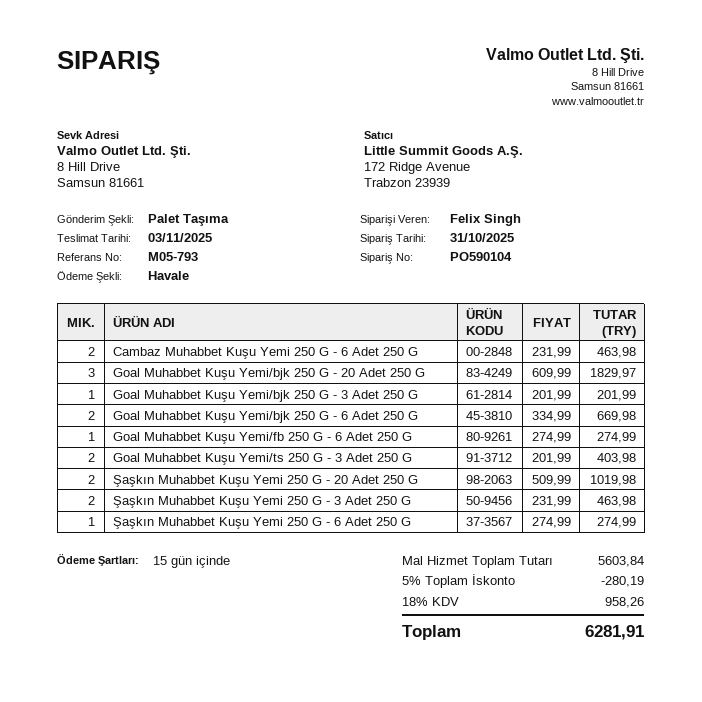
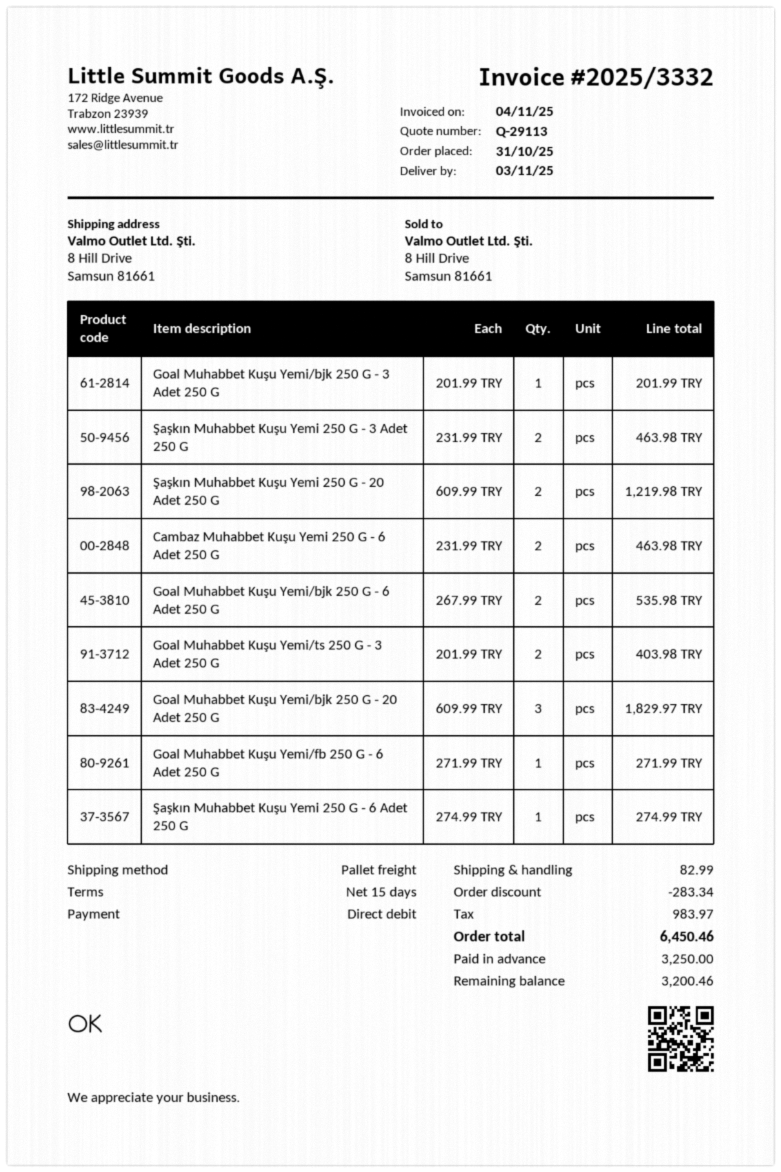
payment method: bank transfer -> direct debit
Goal Muhabbet Kuşu Yemi/bjk 250 G - 6 Adet 250 G: 2 x 334.99 = 669.98 -> 2 x 267.99 = 535.98
Goal Muhabbet Kuşu Yemi/fb 250 G - 6 Adet 250 G: 1 x 274.99 = 274.99 -> 1 x 271.99 = 271.99
Şaşkın Muhabbet Kuşu Yemi 250 G - 20 Adet 250 G: 2 x 509.99 = 1019.98 -> 2 x 609.99 = 1219.98
discount: 280.19 -> 283.34
shipping: none -> 82.99
tax: 958.26 -> 983.97
total: 6281.91 -> 6450.46

